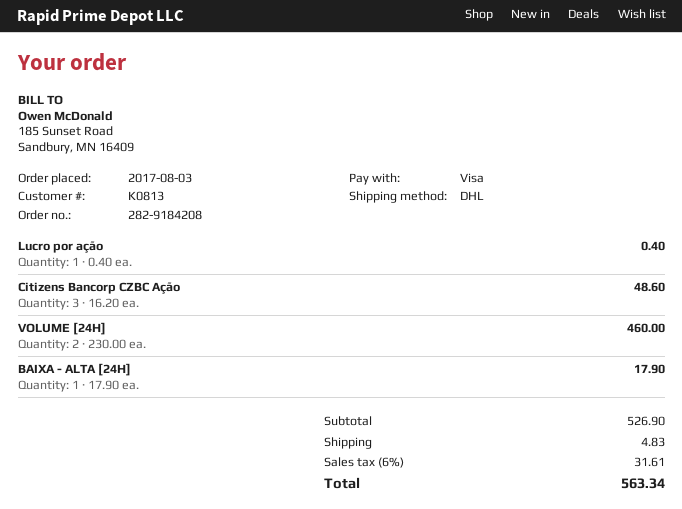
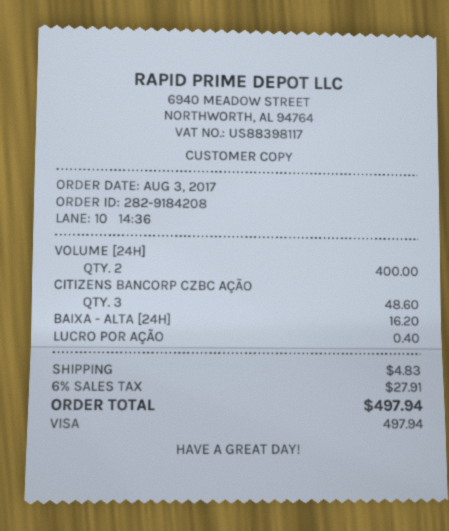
VOLUME [24H]: 2 for 460.00 -> 2 for 400.00
BAIXA - ALTA [24H]: 1 for 17.90 -> 1 for 16.20
tax: 6% = 31.61 -> 6% = 27.91
total: 563.34 -> 497.94

